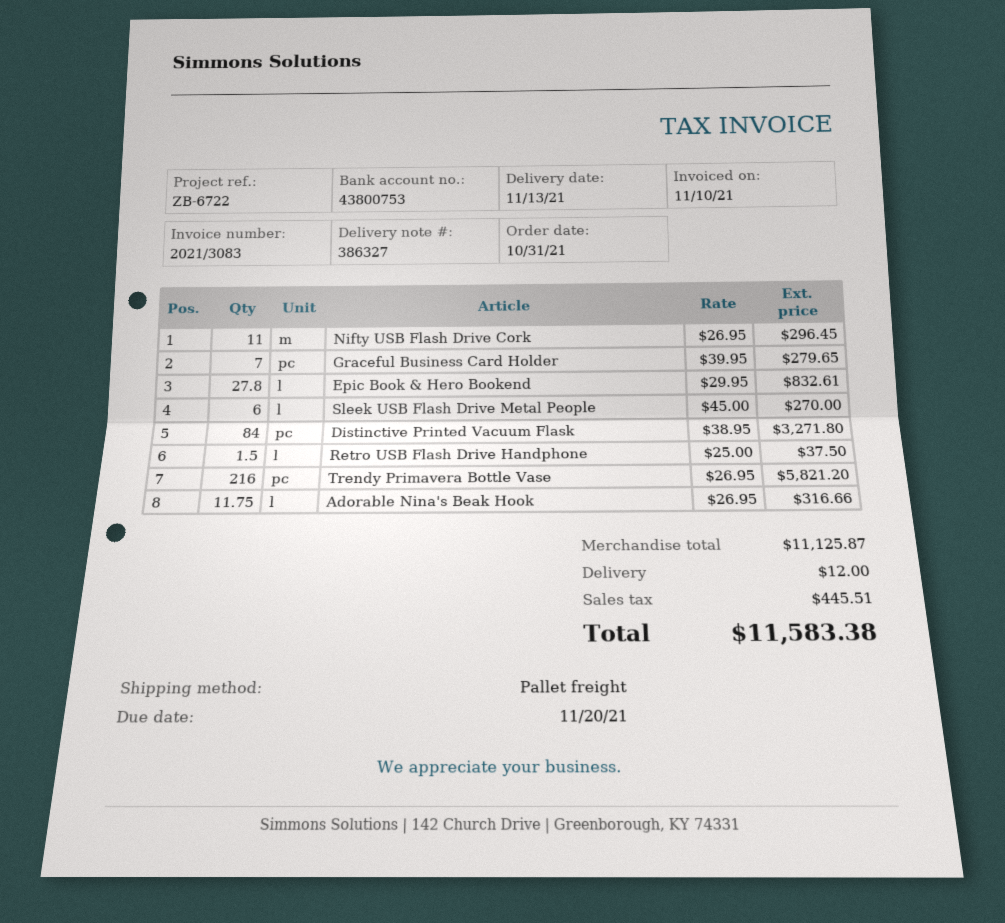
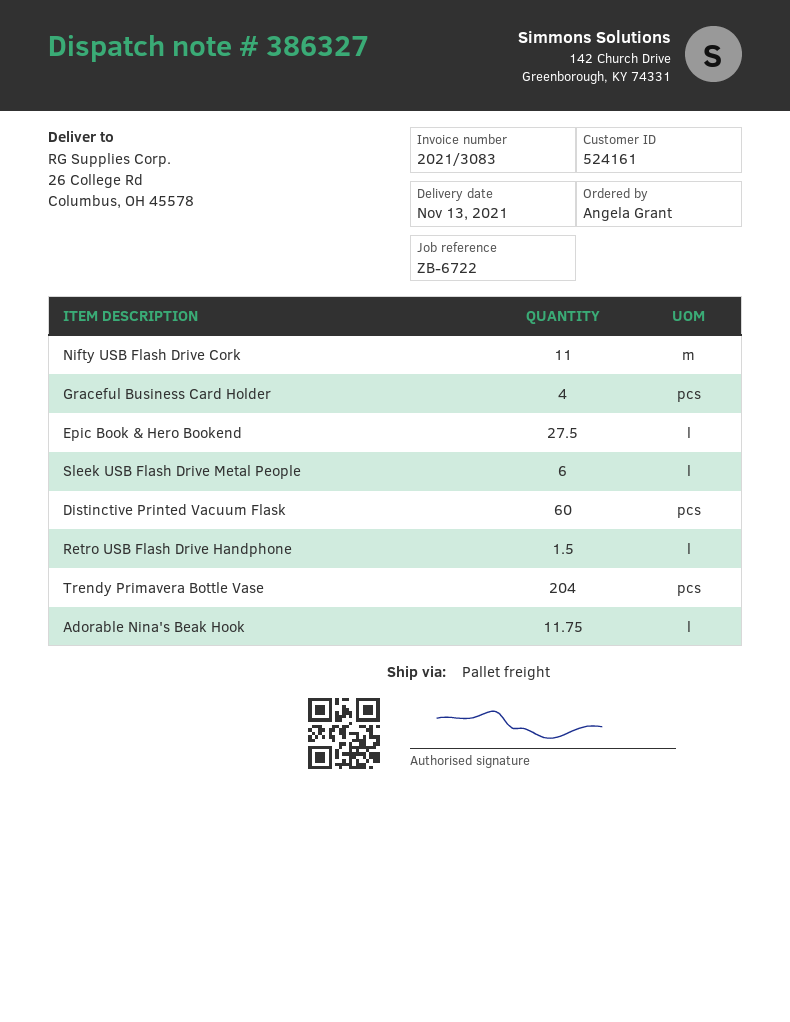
Graceful Business Card Holder: 7 -> 4
Epic Book & Hero Bookend: 27.8 -> 27.5
Distinctive Printed Vacuum Flask: 84 -> 60
Trendy Primavera Bottle Vase: 216 -> 204

